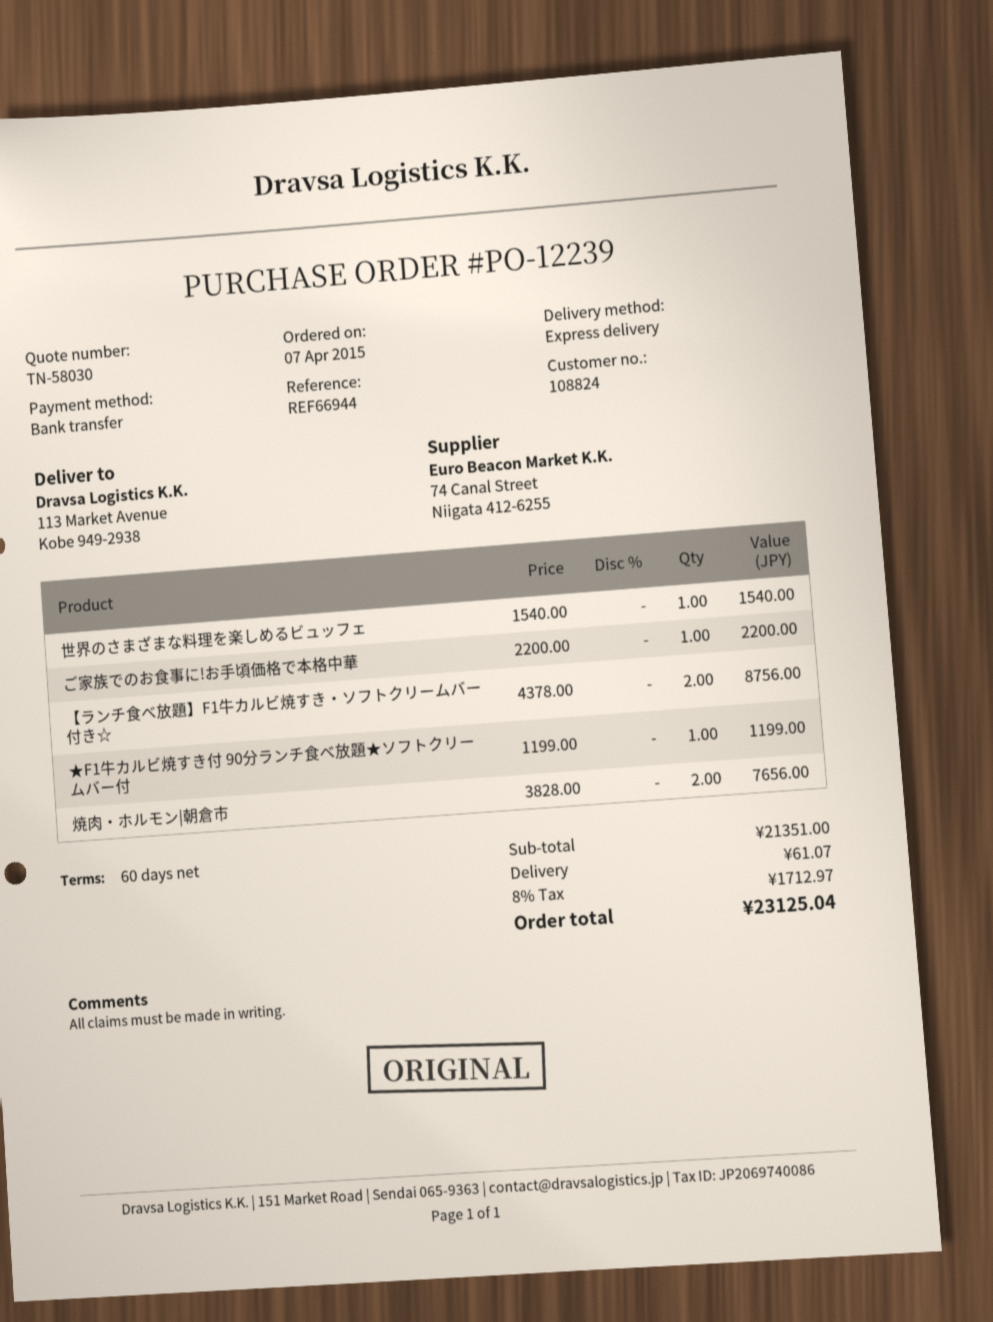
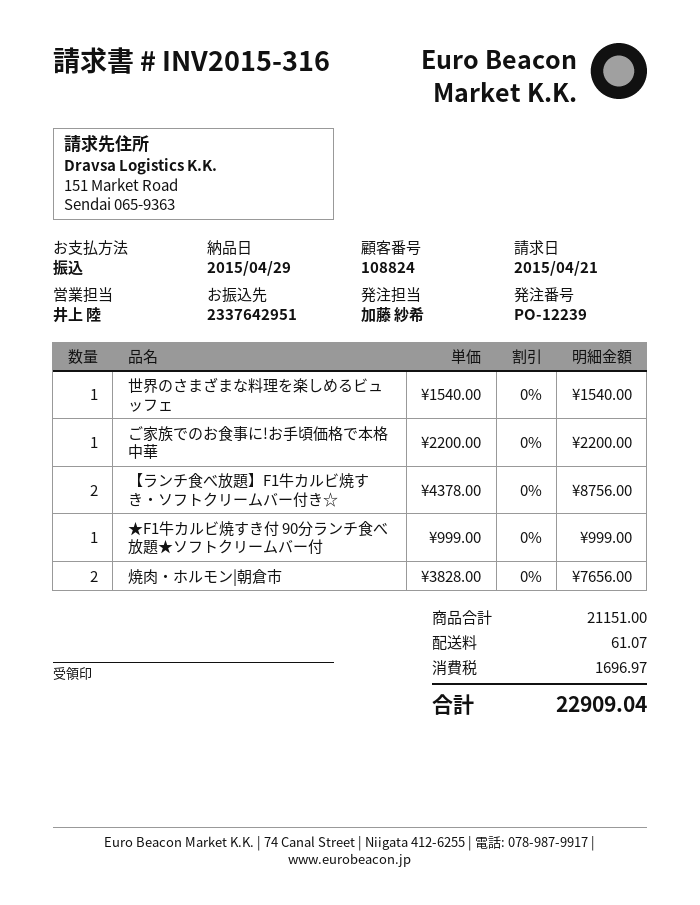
★F1牛カルビ焼すき付 90分ランチ食べ放題★ソフトクリームバー付: 1 x 1199.00 = 1199.00 -> 1 x 999.00 = 999.00
subtotal: 21351.00 -> 21151.00
tax: 1712.97 -> 1696.97
total: 23125.04 -> 22909.04

